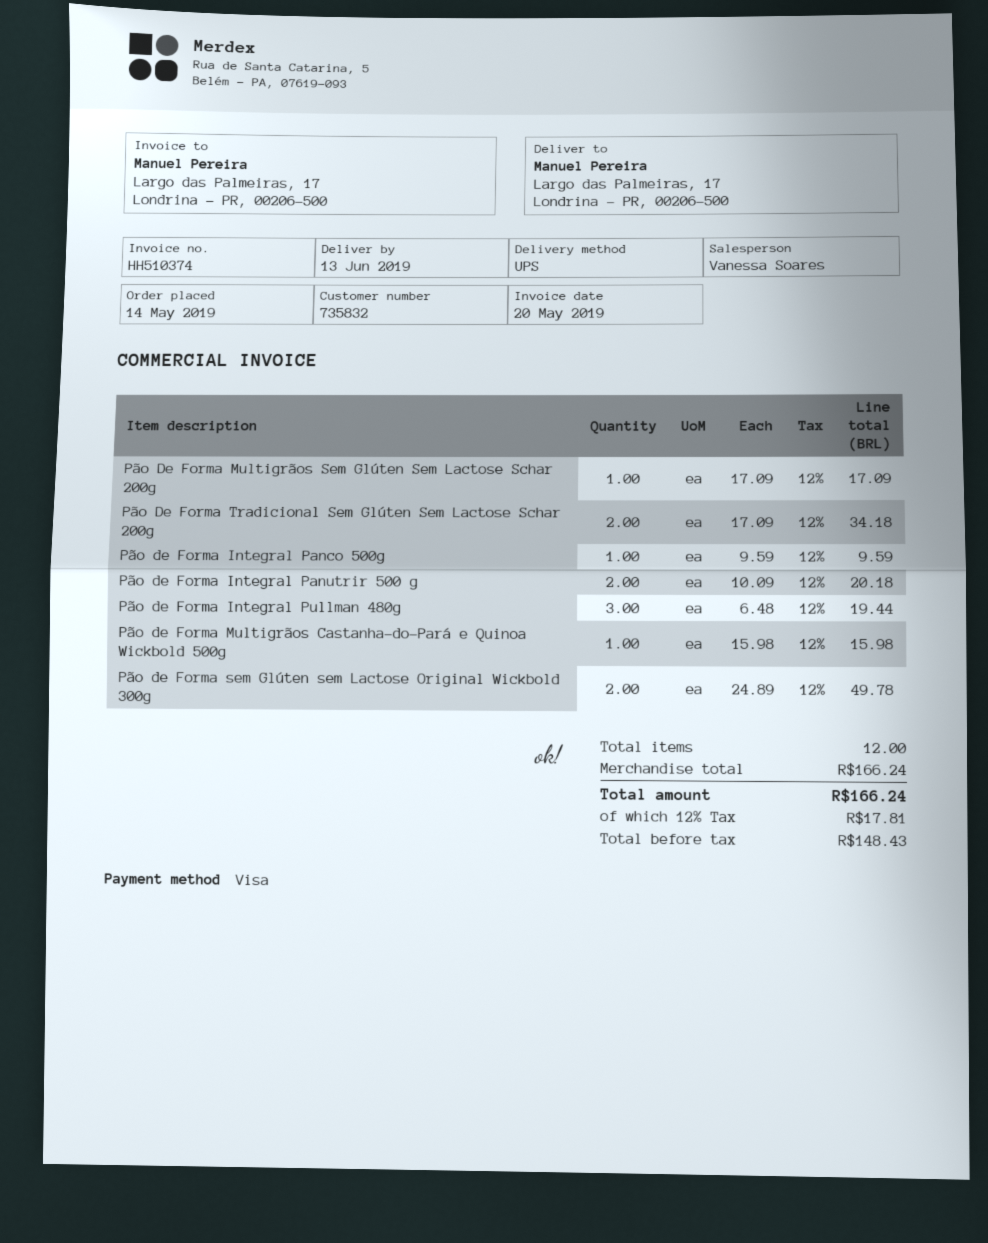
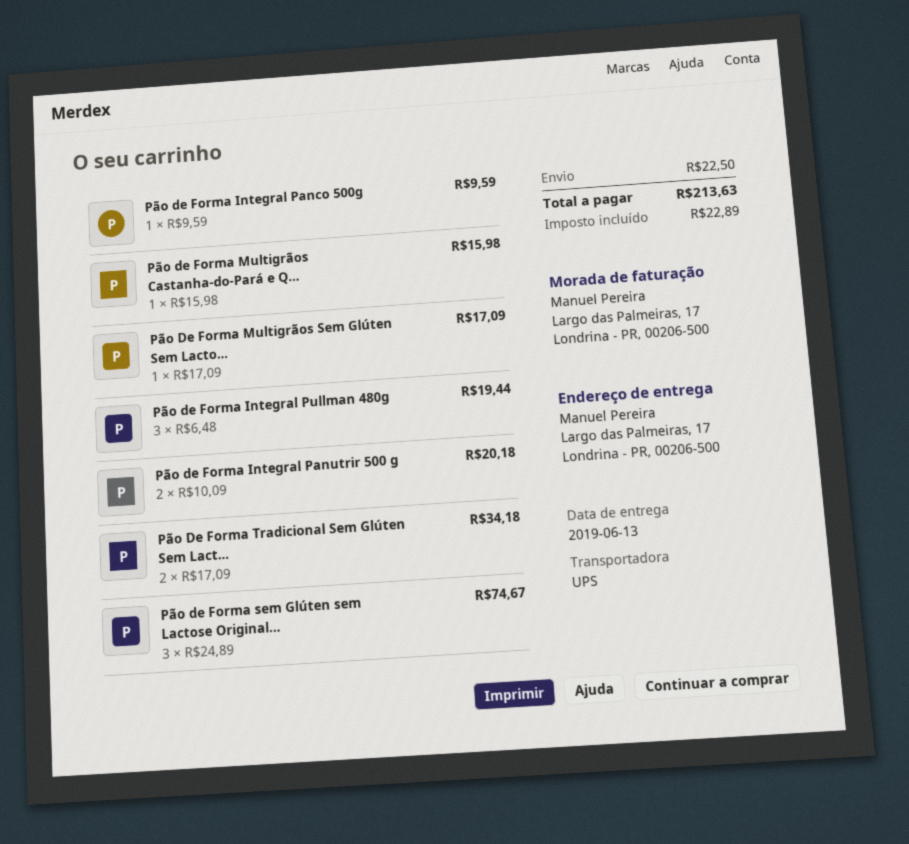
Pão de Forma sem Glúten sem Lactose Original Wickbold 300g: 2 x 24.89 = 49.78 -> 3 x 24.89 = 74.67
shipping: none -> 22.50
tax: 17.81 -> 22.89
total: 166.24 -> 213.63

